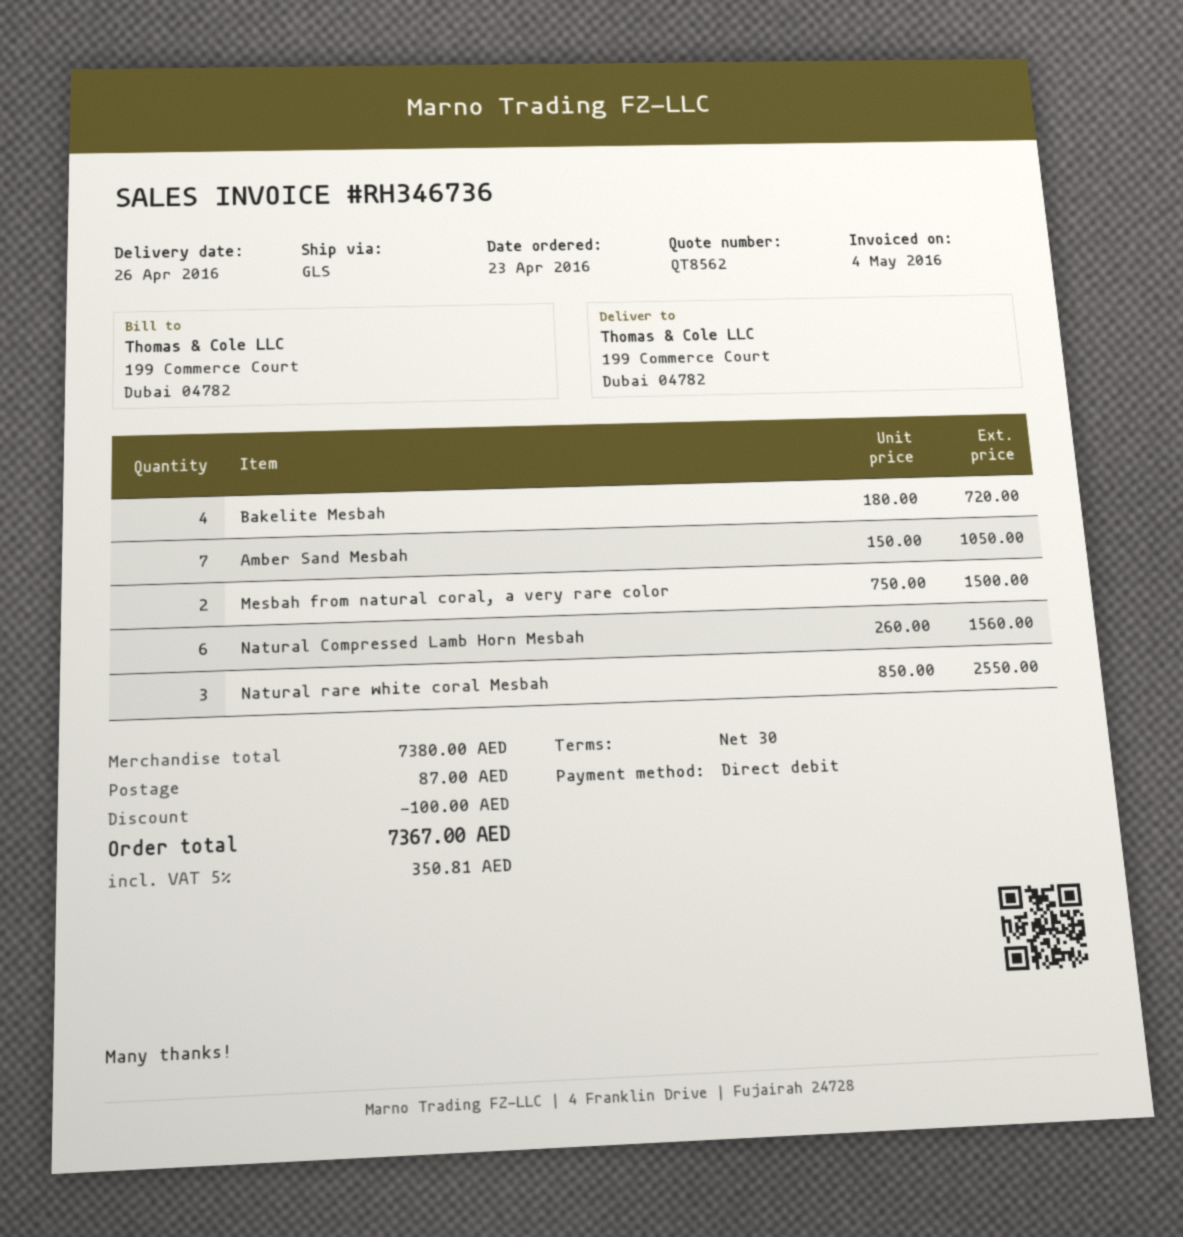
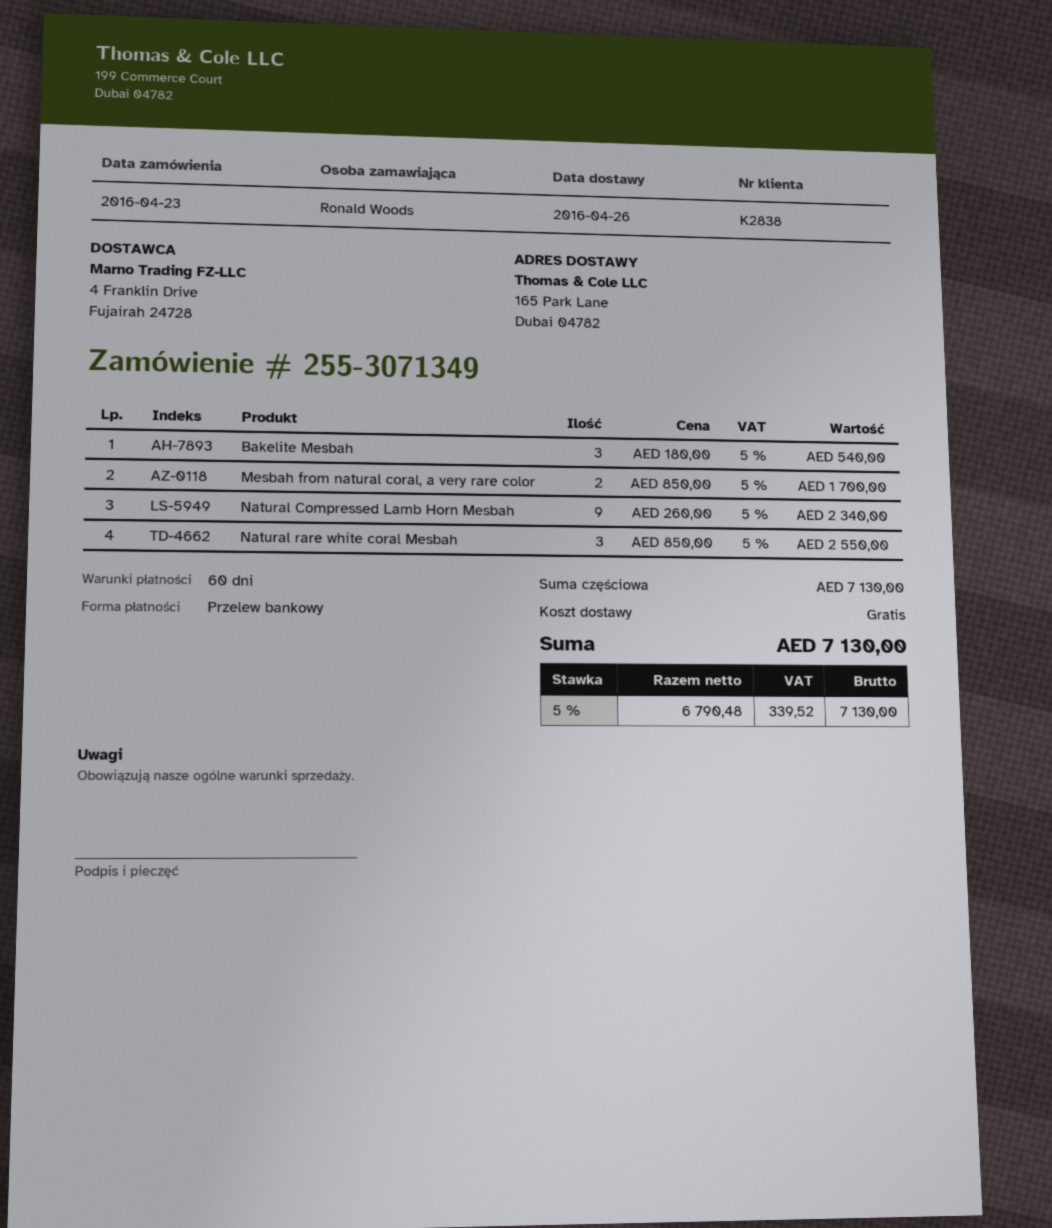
payment terms: 30 days -> 60 days
payment method: direct debit -> bank transfer
ship to: 199 Commerce Court, Dubai 04782 -> 165 Park Lane, Dubai 04782
Bakelite Mesbah: 4 x 180.00 = 720.00 -> 3 x 180.00 = 540.00
Amber Sand Mesbah: 7 x 150.00 = 1050.00 -> none
Mesbah from natural coral, a very rare color: 2 x 750.00 = 1500.00 -> 2 x 850.00 = 1700.00
Natural Compressed Lamb Horn Mesbah: 6 x 260.00 = 1560.00 -> 9 x 260.00 = 2340.00
subtotal: 7380.00 -> 7130.00
discount: 100.00 -> none
shipping: 87.00 -> 0.00
tax: 5% = 350.81 -> 5% = 339.52
total: 7367.00 -> 7130.00

